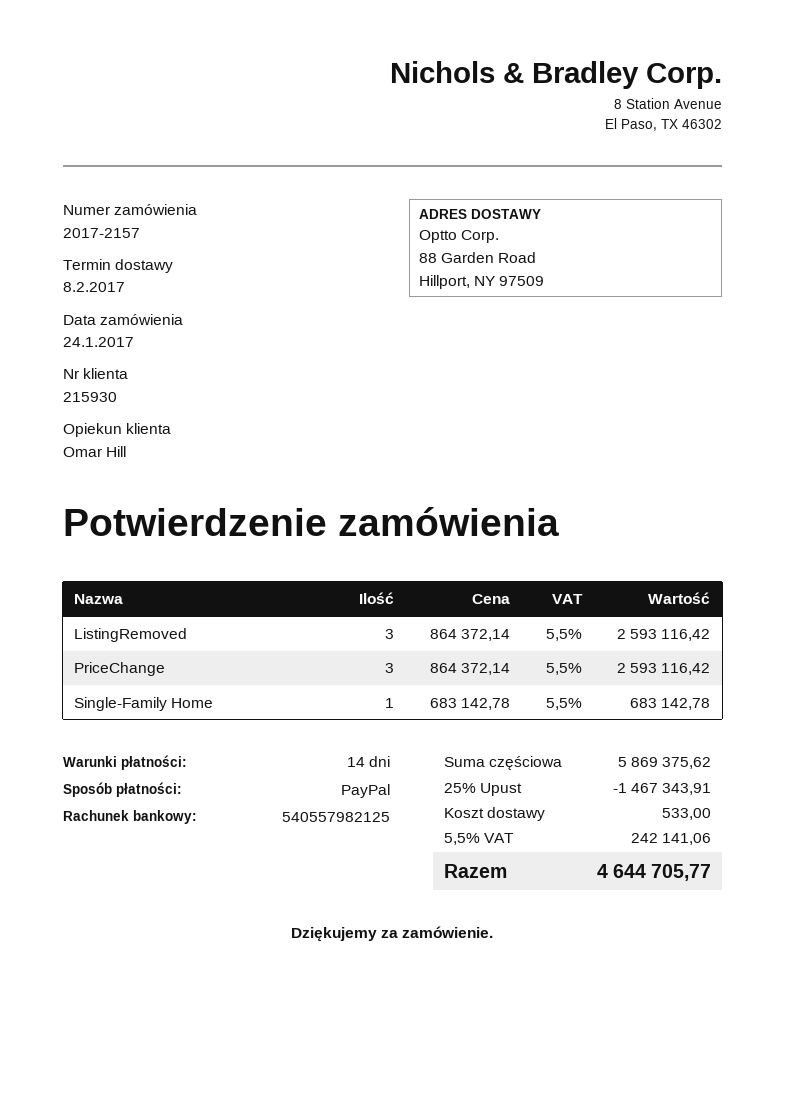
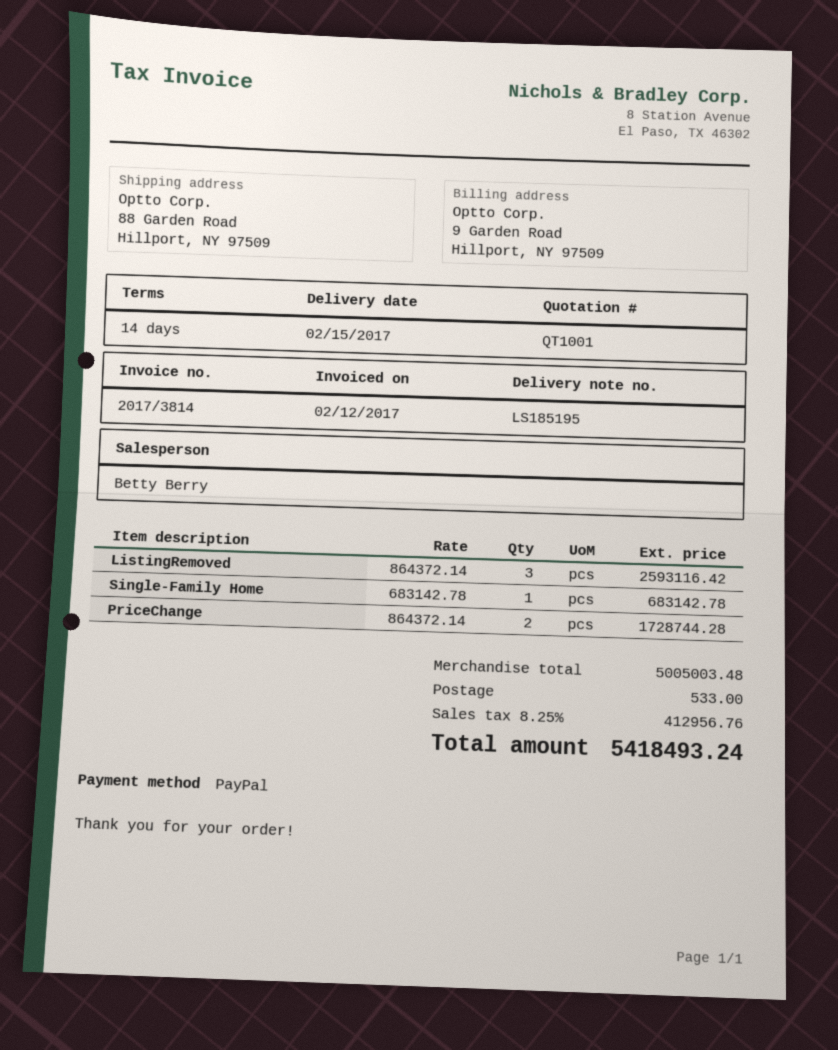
delivery date: 2017-02-08 -> 2017-02-15
sales rep: Omar Hill -> Betty Berry
PriceChange: 3 x 864372.14 = 2593116.42 -> 2 x 864372.14 = 1728744.28
subtotal: 5869375.62 -> 5005003.48
discount: 25% = 1467343.91 -> none
tax: 5.5% = 242141.06 -> 8.25% = 412956.76
total: 4644705.77 -> 5418493.24

